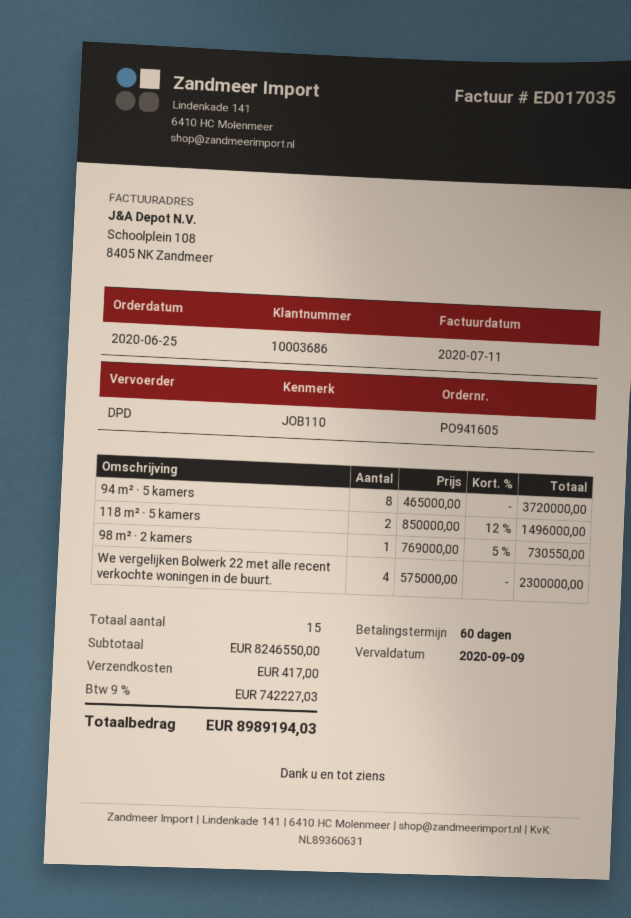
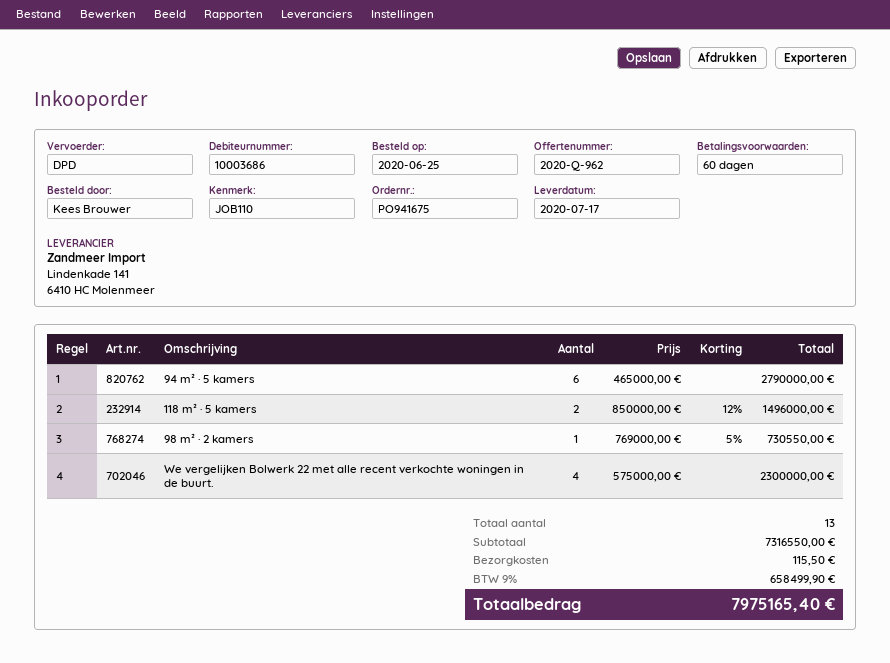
order number: PO941605 -> PO941675
94 m² · 5 kamers: 8 x 465000.00 = 3720000.00 -> 6 x 465000.00 = 2790000.00
total quantity: 15 -> 13
subtotal: 8246550.00 -> 7316550.00
shipping: 417.00 -> 115.50
tax: 9% = 742227.03 -> 9% = 658499.90
total: 8989194.03 -> 7975165.40

